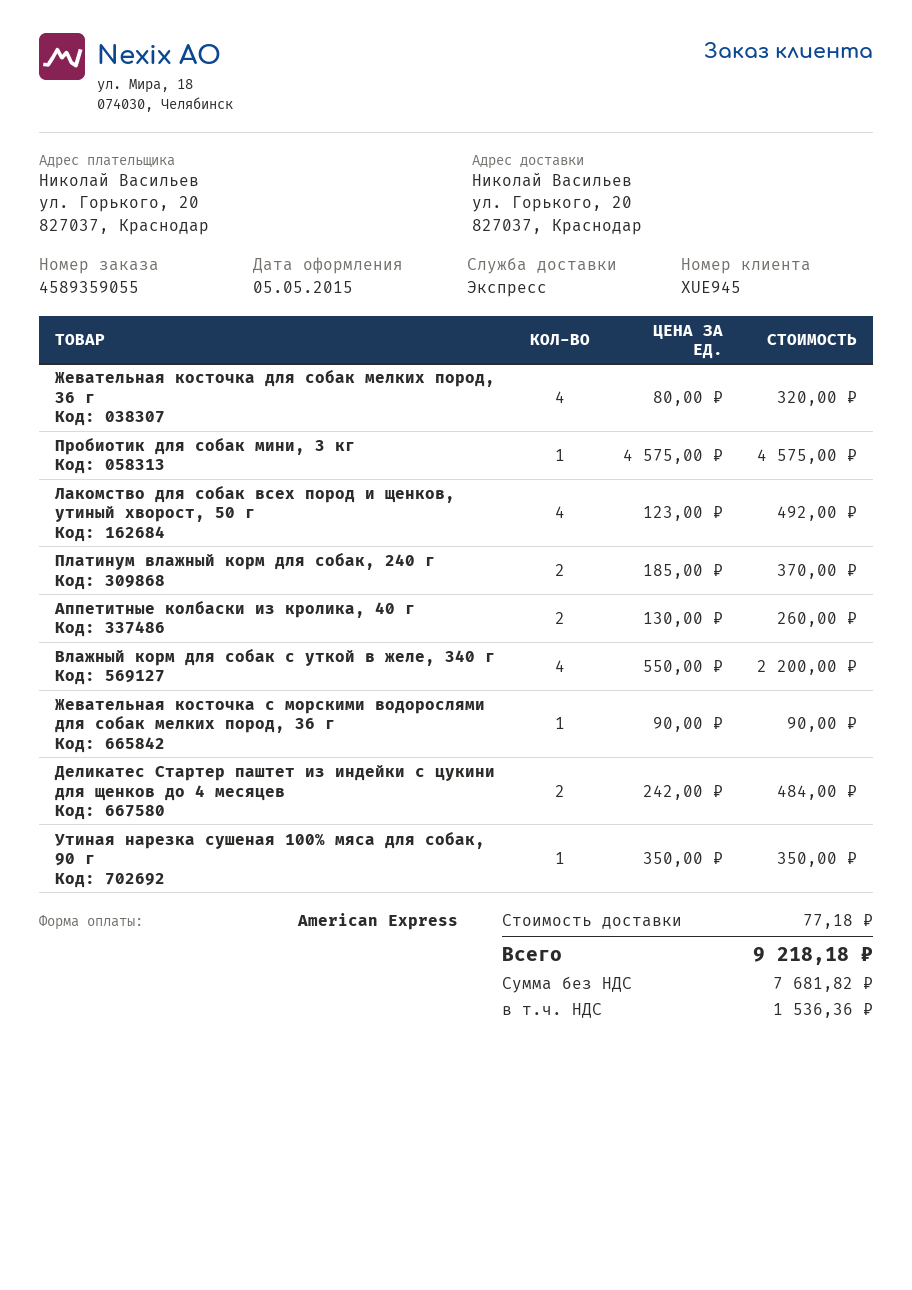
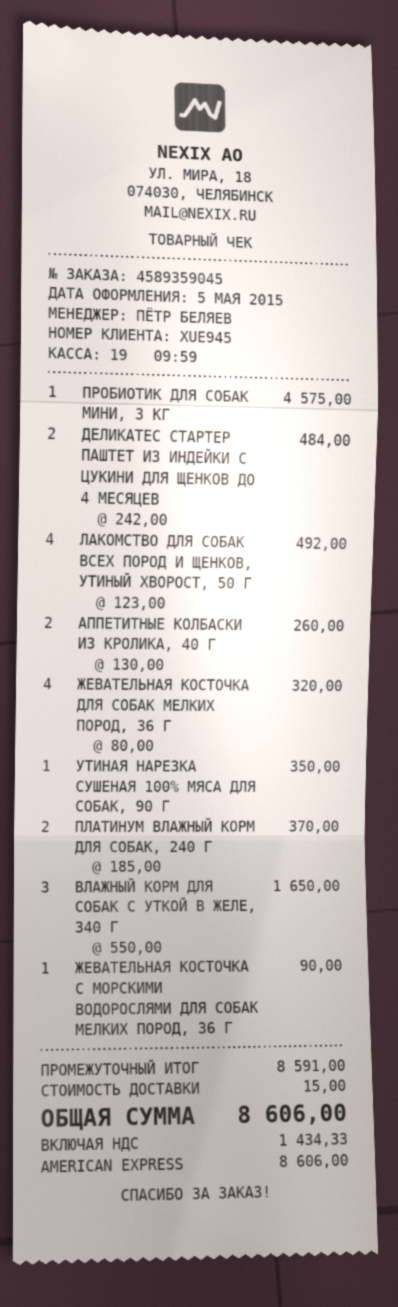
order number: 4589359055 -> 4589359045
Влажный корм для собак с уткой в желе, 340 г: 4 x 550.00 = 2200.00 -> 3 x 550.00 = 1650.00
shipping: 77.18 -> 15.00
tax: 1536.36 -> 1434.33
total: 9218.18 -> 8606.00

